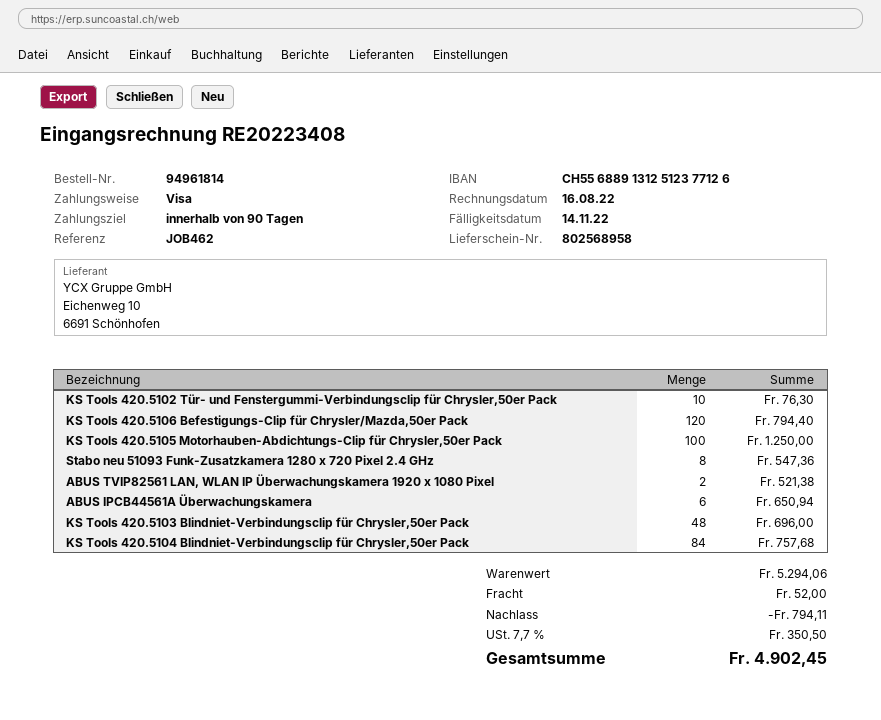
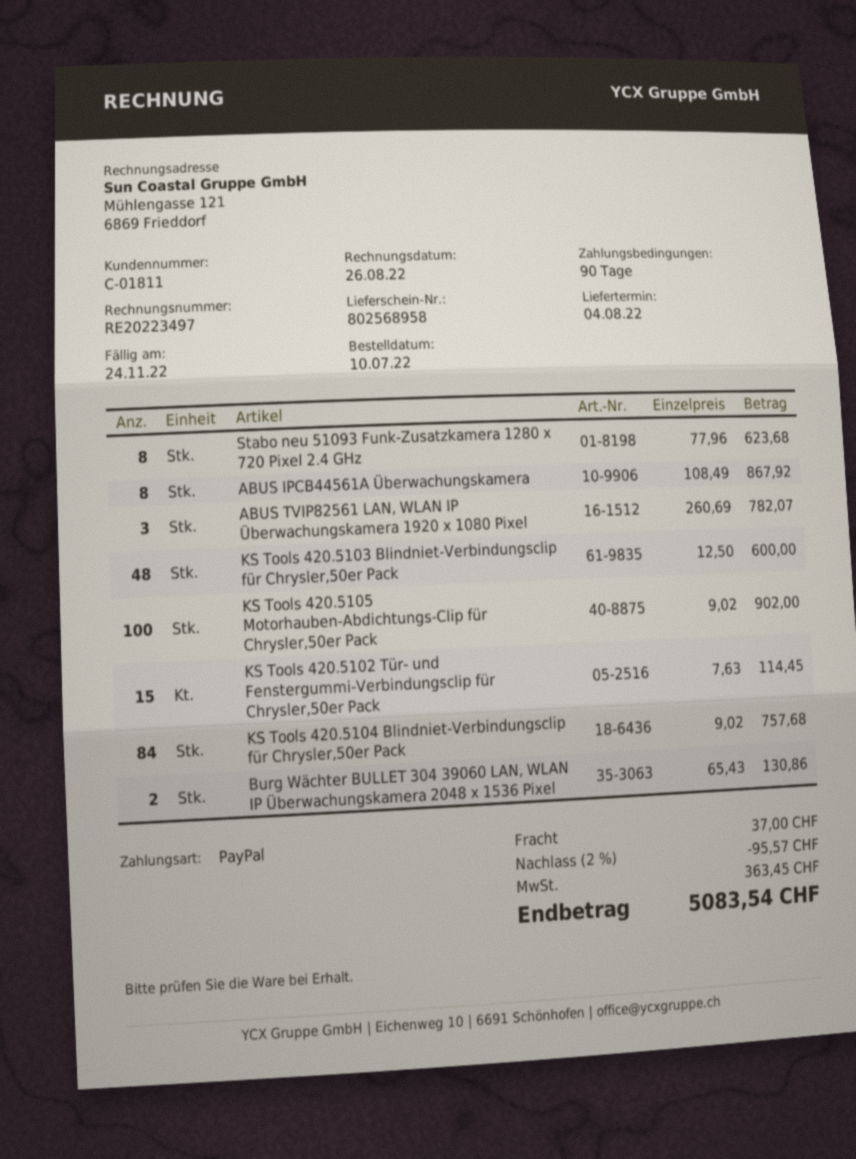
invoice number: RE20223408 -> RE20223497
invoice date: 2022-08-16 -> 2022-08-26
due date: 2022-11-14 -> 2022-11-24
payment method: Visa -> PayPal
KS Tools 420.5102 Tür- und Fenstergummi-Verbindungsclip für Chrysler,50er Pack: 10 for 76.30 -> 15 for 114.45
KS Tools 420.5106 Befestigungs-Clip für Chrysler/Mazda,50er Pack: 120 for 794.40 -> none
KS Tools 420.5105 Motorhauben-Abdichtungs-Clip für Chrysler,50er Pack: 100 for 1250.00 -> 100 for 902.00
Stabo neu 51093 Funk-Zusatzkamera 1280 x 720 Pixel 2.4 GHz: 8 for 547.36 -> 8 for 623.68
ABUS TVIP82561 LAN, WLAN IP Überwachungskamera 1920 x 1080 Pixel: 2 for 521.38 -> 3 for 782.07
ABUS IPCB44561A Überwachungskamera: 6 for 650.94 -> 8 for 867.92
KS Tools 420.5103 Blindniet-Verbindungsclip für Chrysler,50er Pack: 48 for 696.00 -> 48 for 600.00
Burg Wächter BULLET 304 39060 LAN, WLAN IP Überwachungskamera 2048 x 1536 Pixel: none -> 2 for 130.86
discount: 794.11 -> 95.57
shipping: 52.00 -> 37.00
tax: 350.50 -> 363.45
total: 4902.45 -> 5083.54

